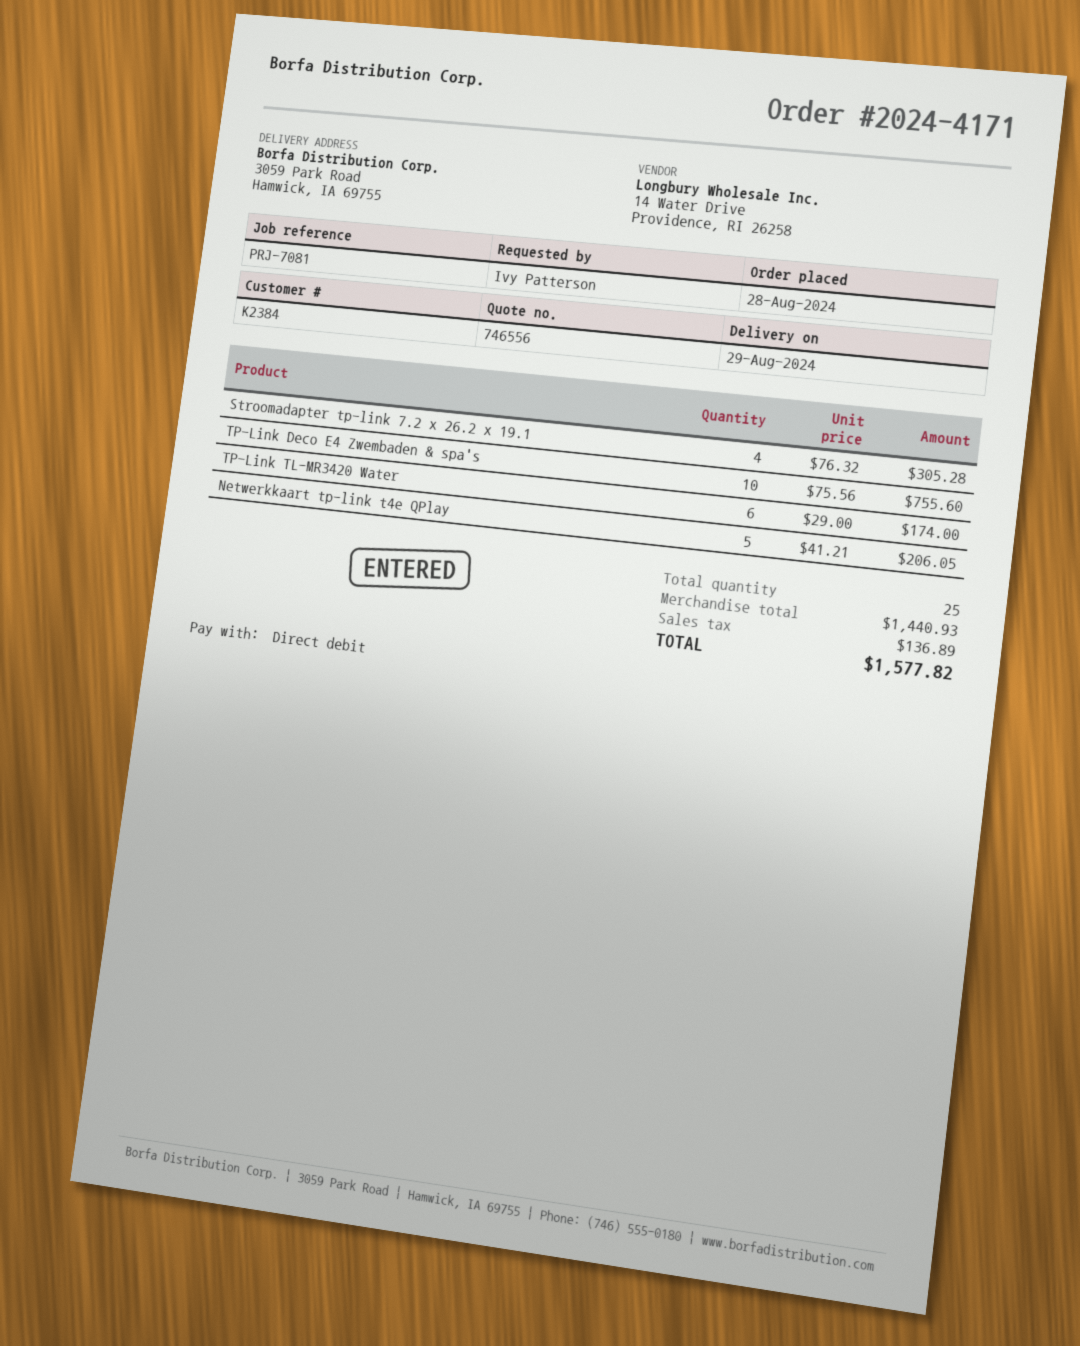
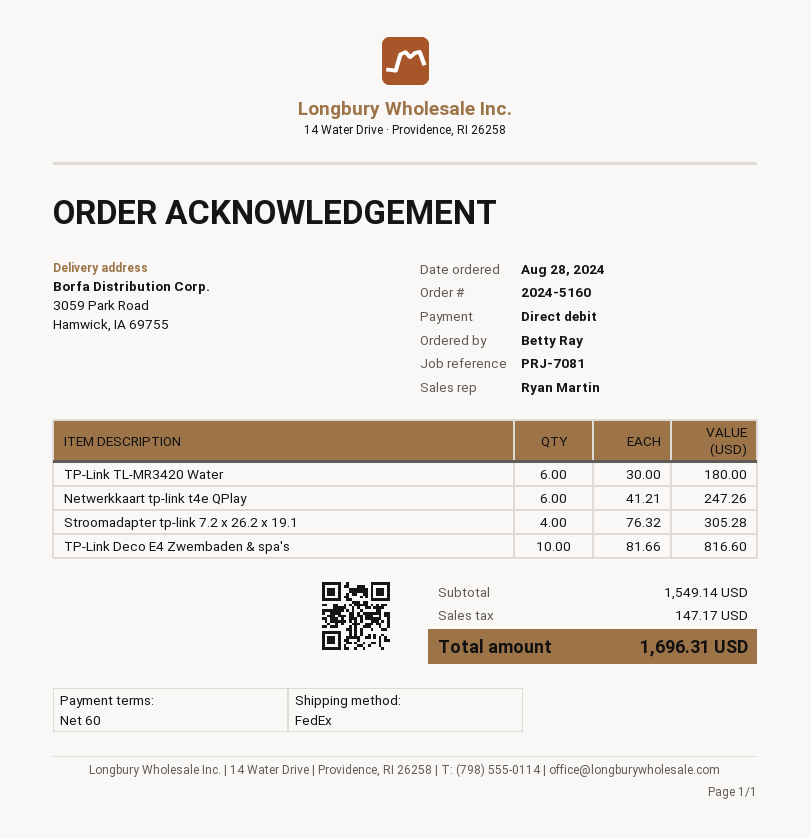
order number: 2024-4171 -> 2024-5160
ordered by: Ivy Patterson -> Betty Ray
TP-Link Deco E4 Zwembaden & spa's: 10 x 75.56 = 755.60 -> 10 x 81.66 = 816.60
TP-Link TL-MR3420 Water: 6 x 29.00 = 174.00 -> 6 x 30.00 = 180.00
Netwerkkaart tp-link t4e QPlay: 5 x 41.21 = 206.05 -> 6 x 41.21 = 247.26
subtotal: 1440.93 -> 1549.14
tax: 136.89 -> 147.17
total: 1577.82 -> 1696.31

